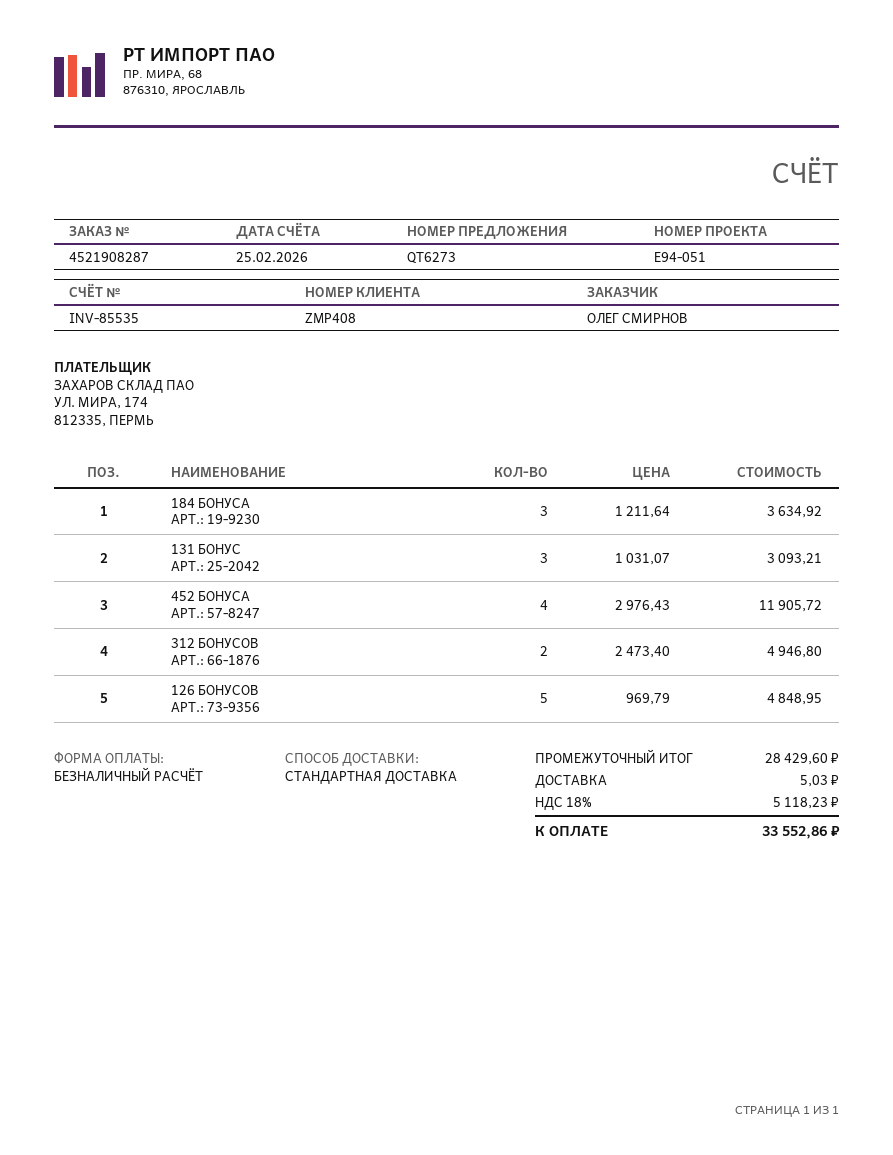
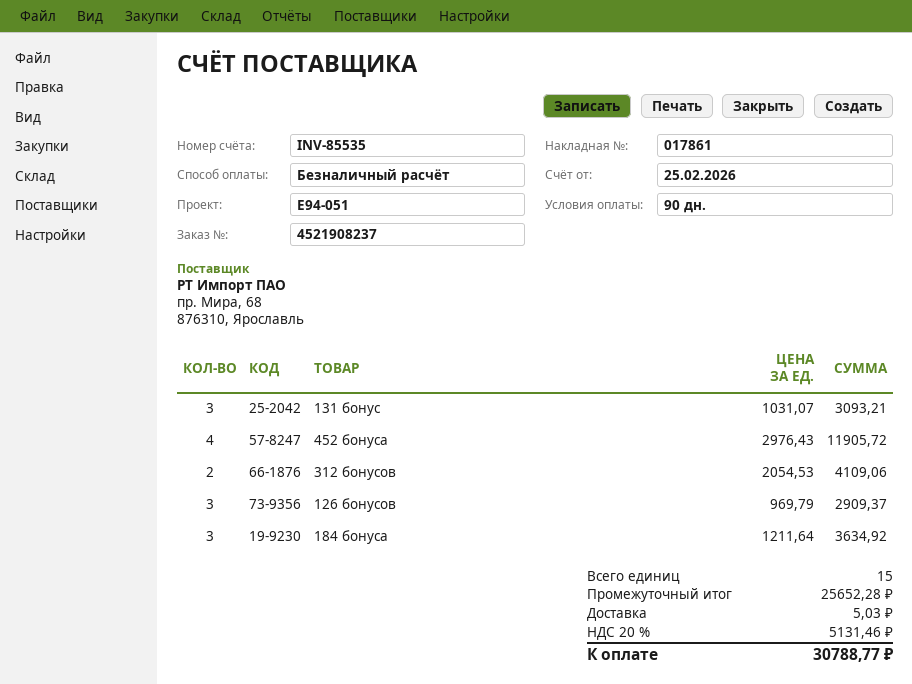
order number: 4521908287 -> 4521908237
312 БОНУСОВ: 2 x 2473.40 = 4946.80 -> 2 x 2054.53 = 4109.06
126 БОНУСОВ: 5 x 969.79 = 4848.95 -> 3 x 969.79 = 2909.37
subtotal: 28429.60 -> 25652.28
tax: 18% = 5118.23 -> 20% = 5131.46
total: 33552.86 -> 30788.77

